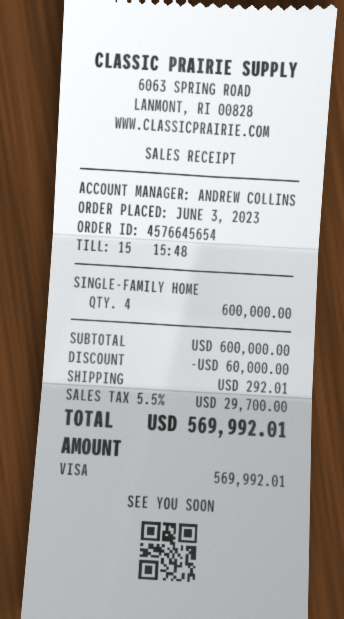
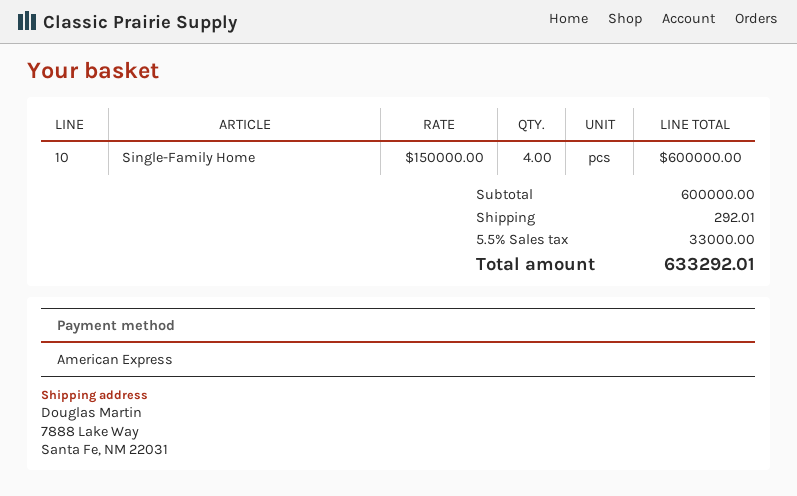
payment method: Visa -> American Express
discount: 60000.00 -> none
tax: 5.5% = 29700.00 -> 5.5% = 33000.00
total: 569992.01 -> 633292.01

